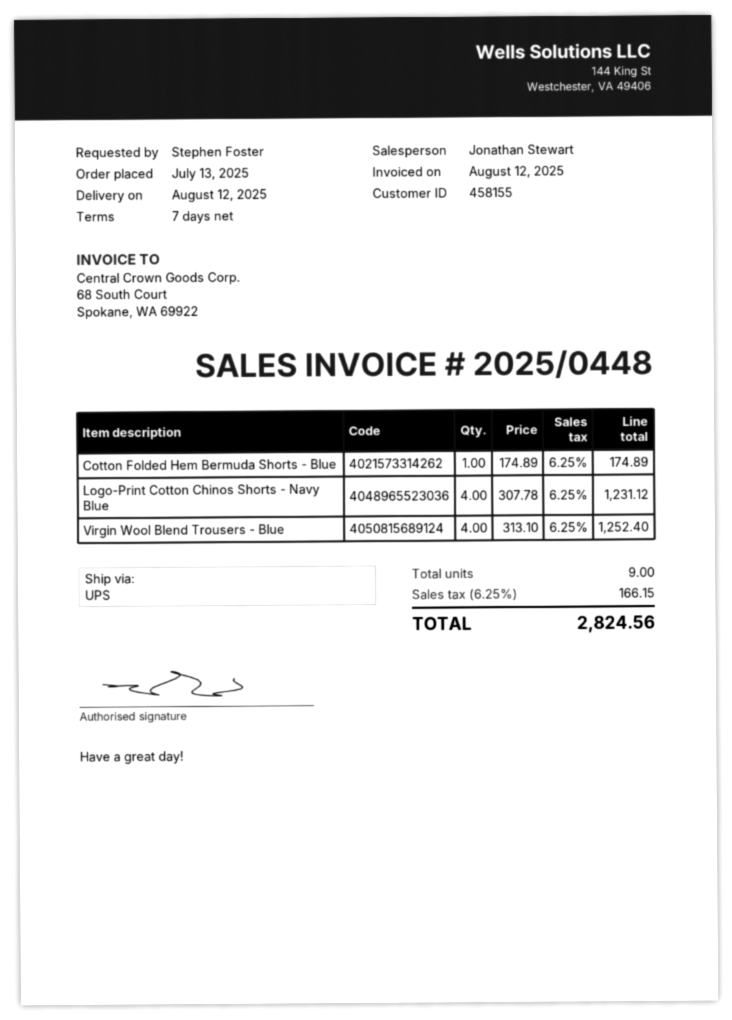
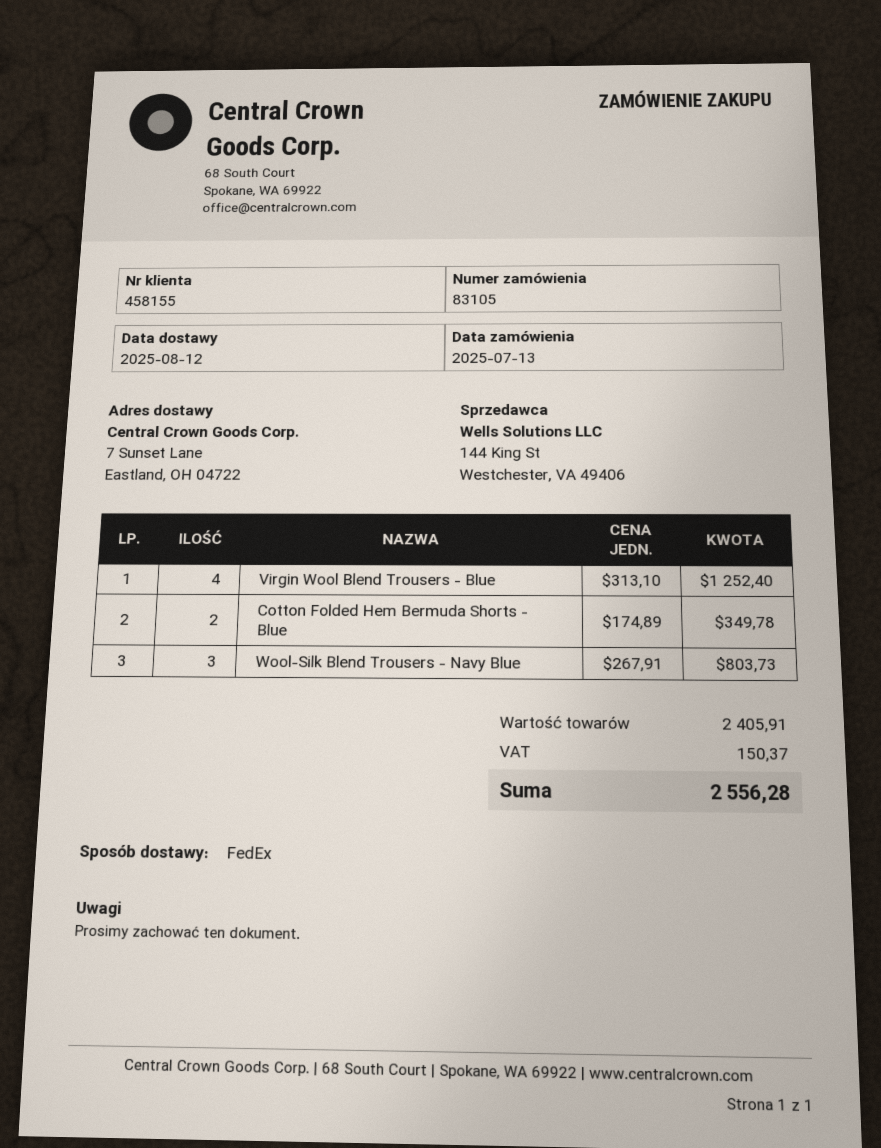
shipping method: UPS -> FedEx
Cotton Folded Hem Bermuda Shorts - Blue: 1 x 174.89 = 174.89 -> 2 x 174.89 = 349.78
Logo-Print Cotton Chinos Shorts - Navy Blue: 4 x 307.78 = 1231.12 -> none
Wool-Silk Blend Trousers - Navy Blue: none -> 3 x 267.91 = 803.73
tax: 166.15 -> 150.37
total: 2824.56 -> 2556.28

